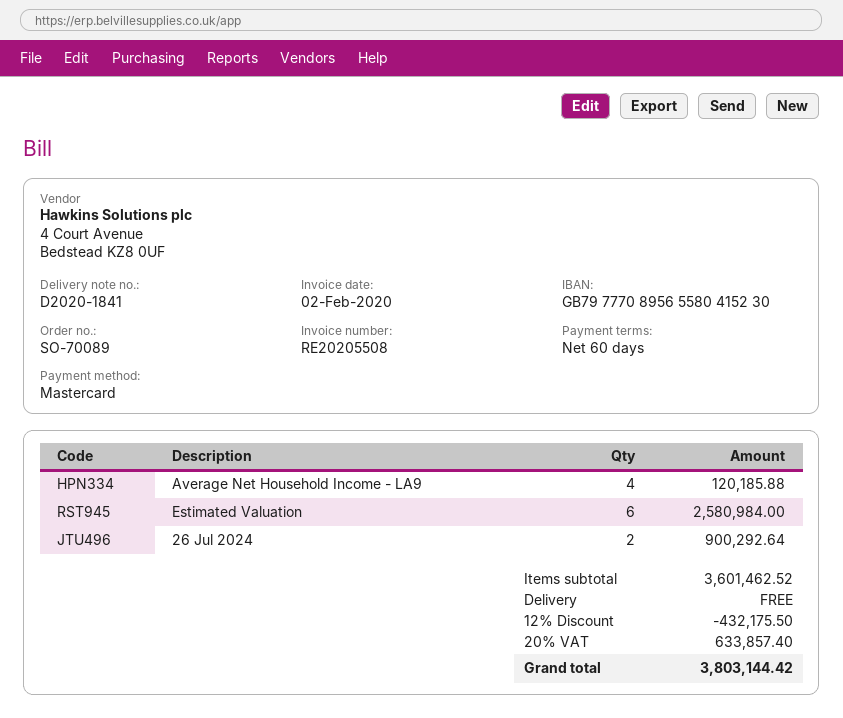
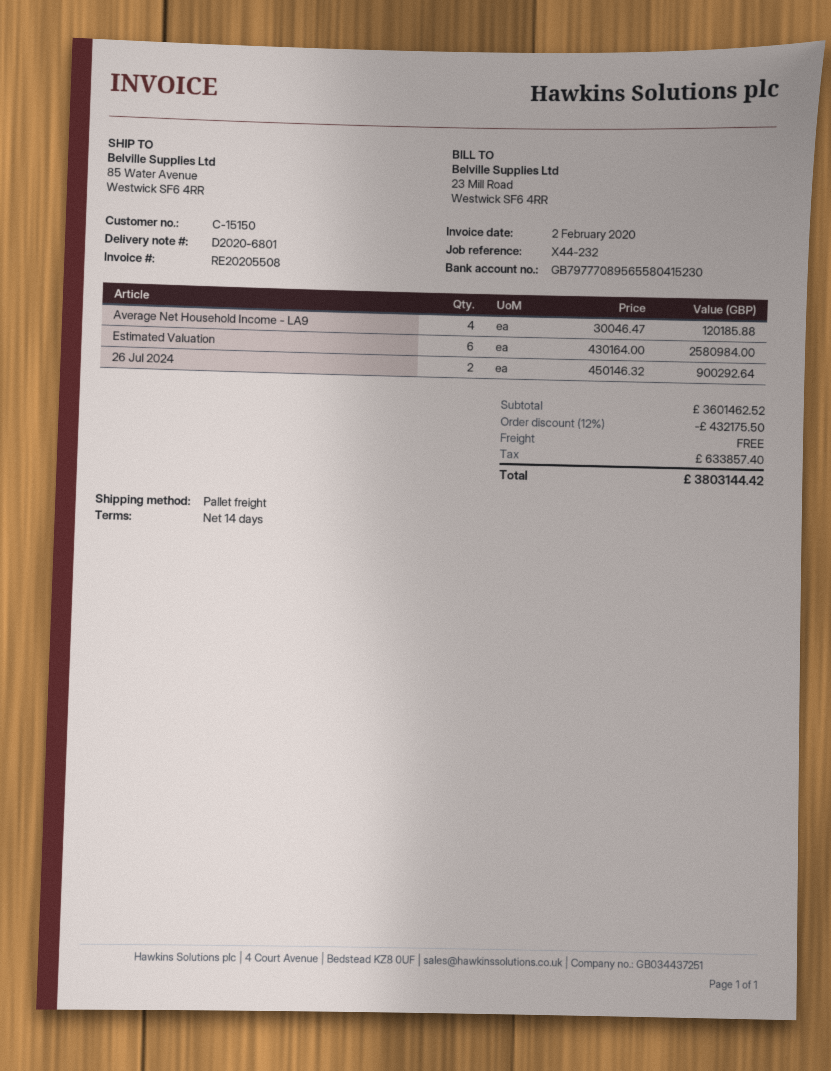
delivery note number: D2020-1841 -> D2020-6801
payment terms: 60 days -> 14 days

